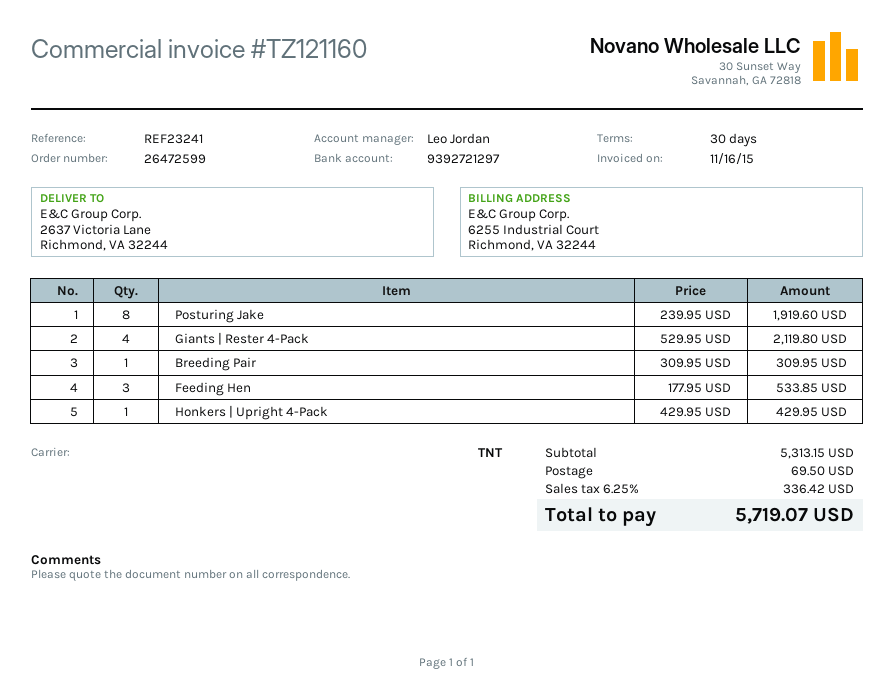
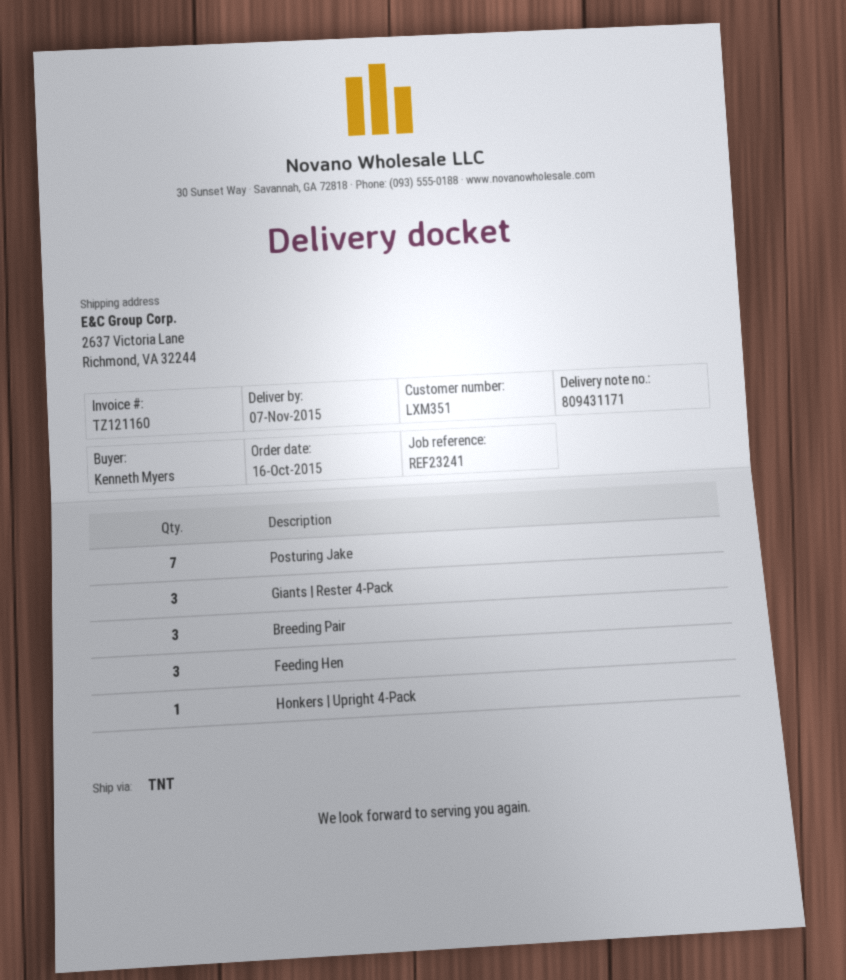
Posturing Jake: 8 -> 7
Giants | Rester 4-Pack: 4 -> 3
Breeding Pair: 1 -> 3

